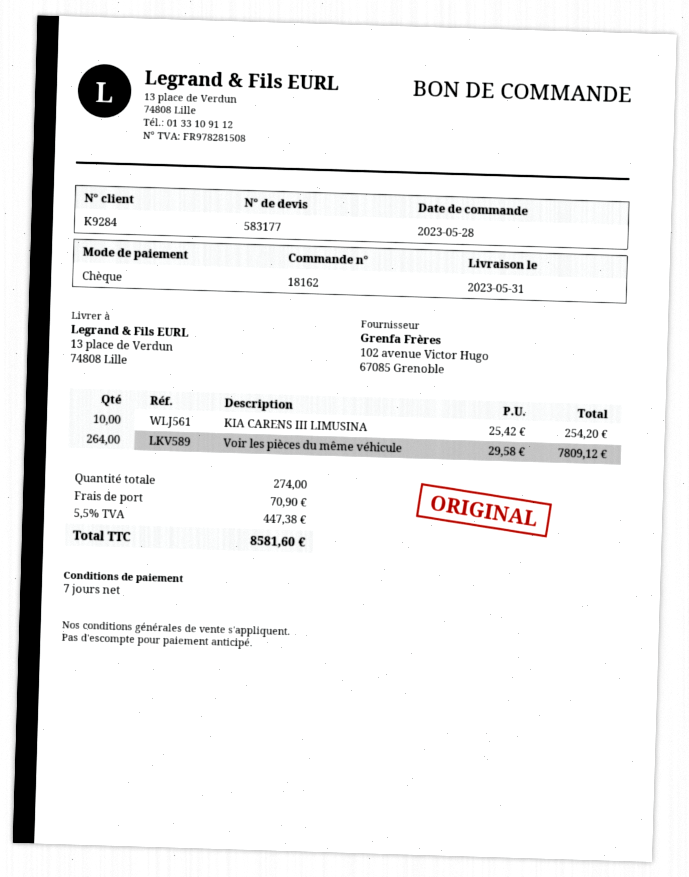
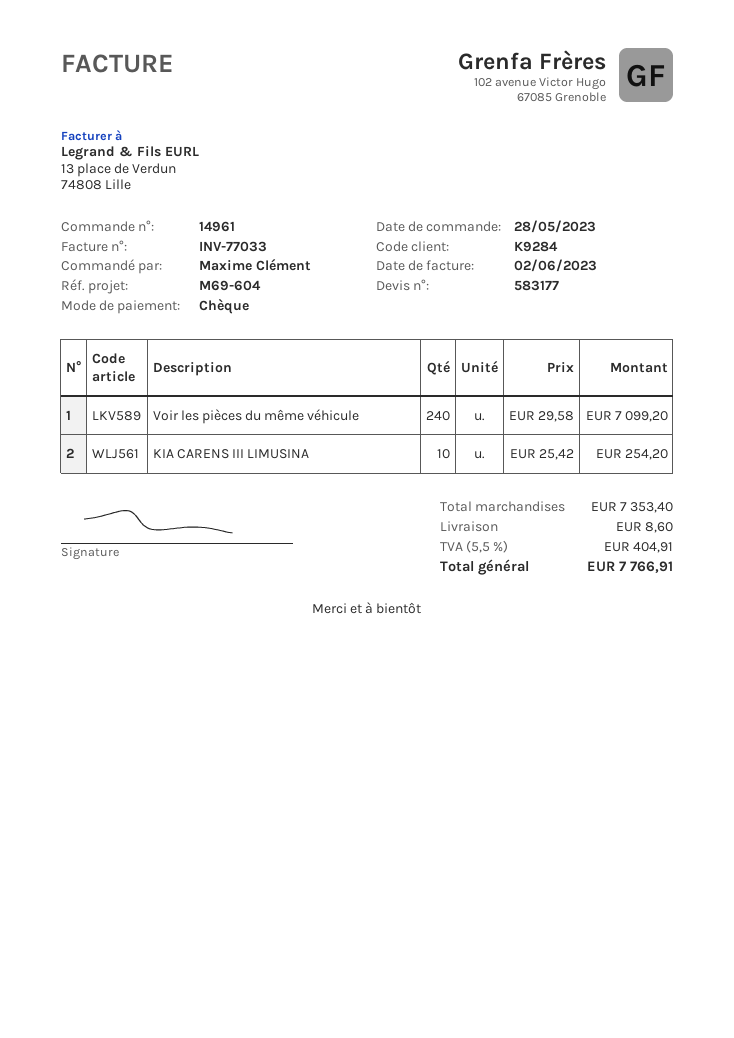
order number: 18162 -> 14961
Voir les pièces du même véhicule: 264 x 29.58 = 7809.12 -> 240 x 29.58 = 7099.20
shipping: 70.90 -> 8.60
tax: 5.5% = 447.38 -> 5.5% = 404.91
total: 8581.60 -> 7766.91

